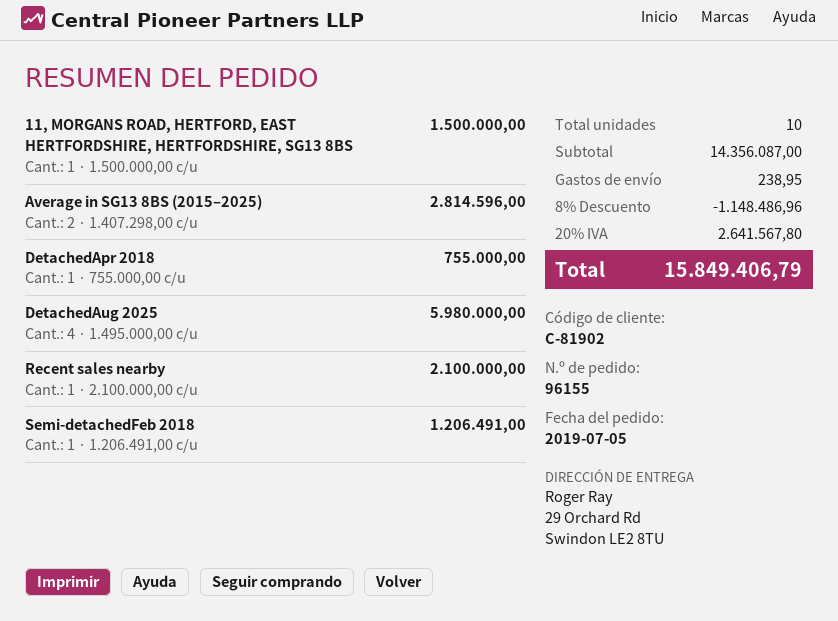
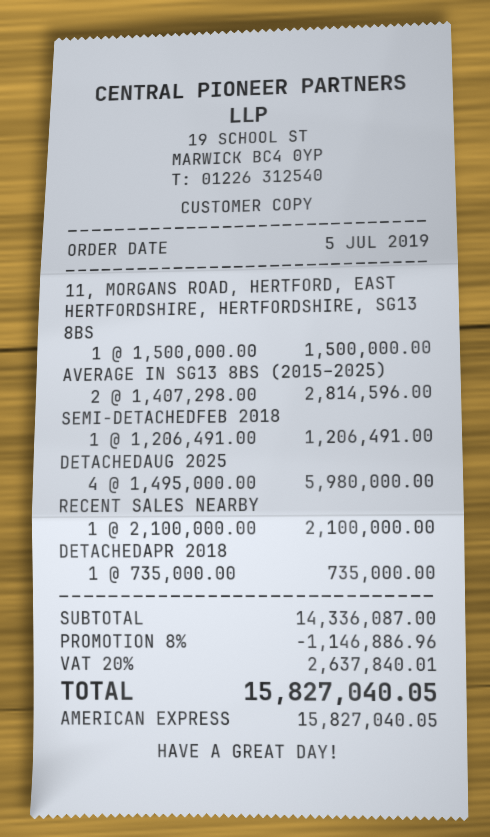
DetachedApr 2018: 1 x 755000.00 = 755000.00 -> 1 x 735000.00 = 735000.00
subtotal: 14356087.00 -> 14336087.00
discount: 8% = 1148486.96 -> 8% = 1146886.96
shipping: 238.95 -> none
tax: 20% = 2641567.80 -> 20% = 2637840.01
total: 15849406.79 -> 15827040.05

